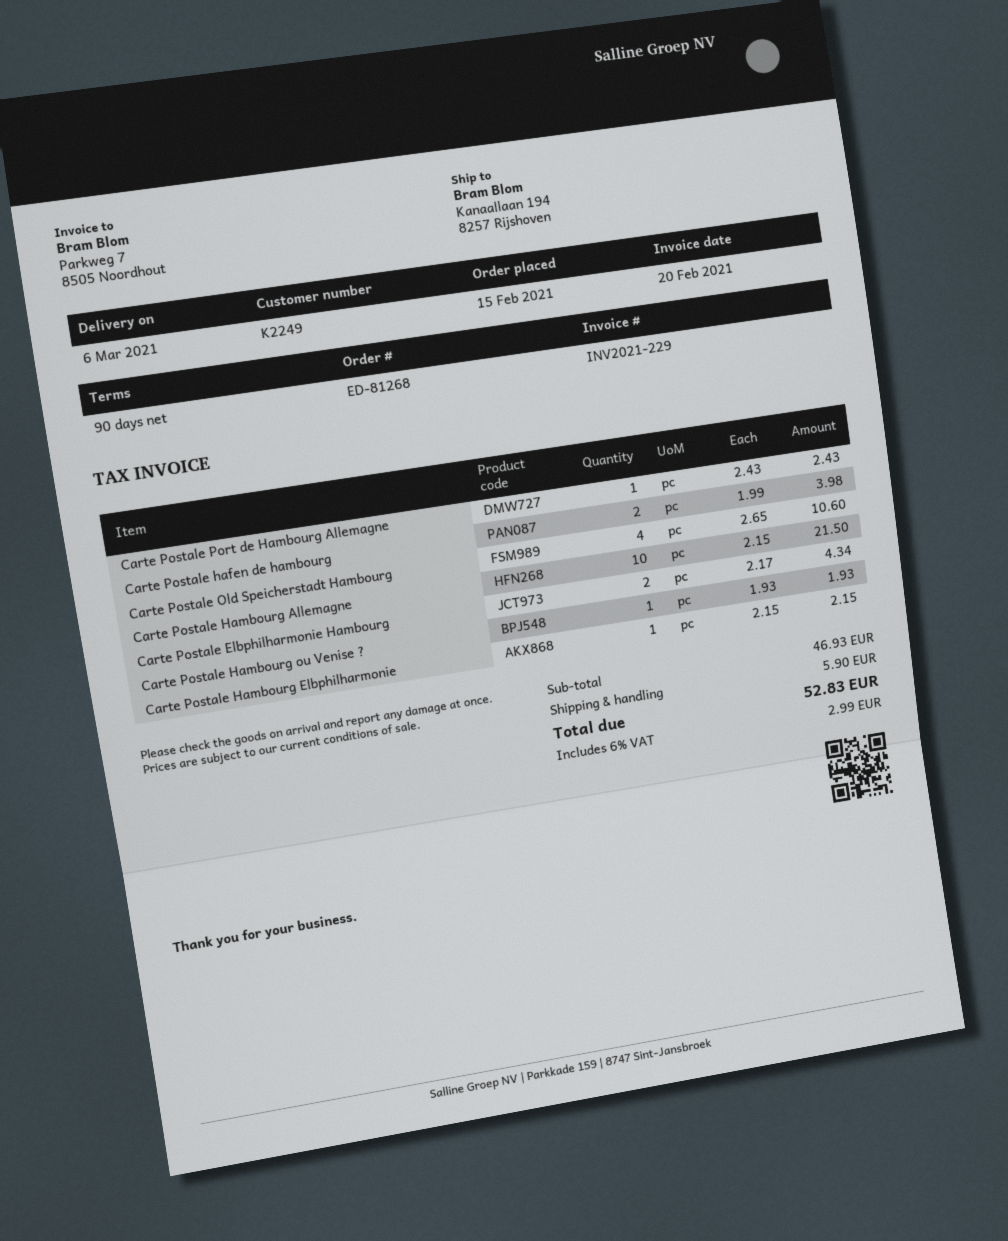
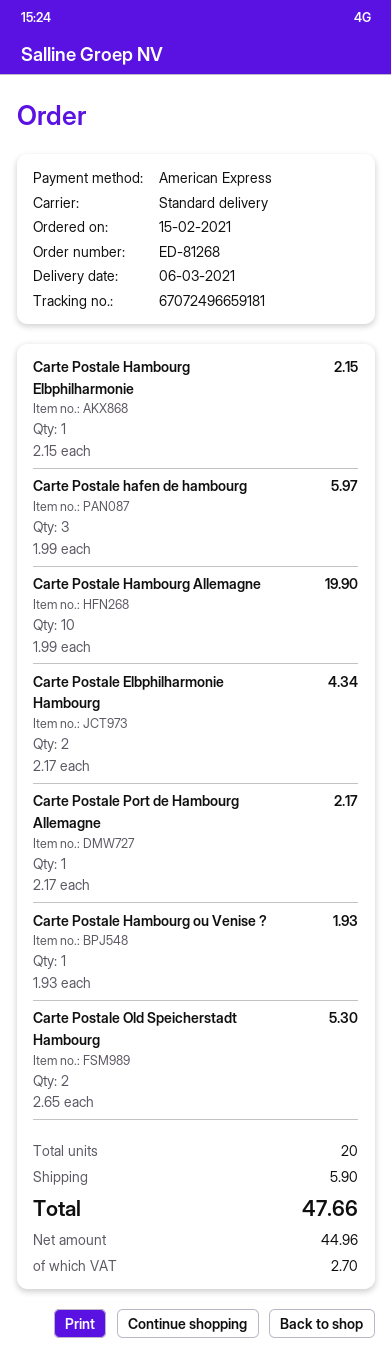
Carte Postale Port de Hambourg Allemagne: 1 x 2.43 = 2.43 -> 1 x 2.17 = 2.17
Carte Postale hafen de hambourg: 2 x 1.99 = 3.98 -> 3 x 1.99 = 5.97
Carte Postale Old Speicherstadt Hambourg: 4 x 2.65 = 10.60 -> 2 x 2.65 = 5.30
Carte Postale Hambourg Allemagne: 10 x 2.15 = 21.50 -> 10 x 1.99 = 19.90
tax: 2.99 -> 2.70
total: 52.83 -> 47.66

